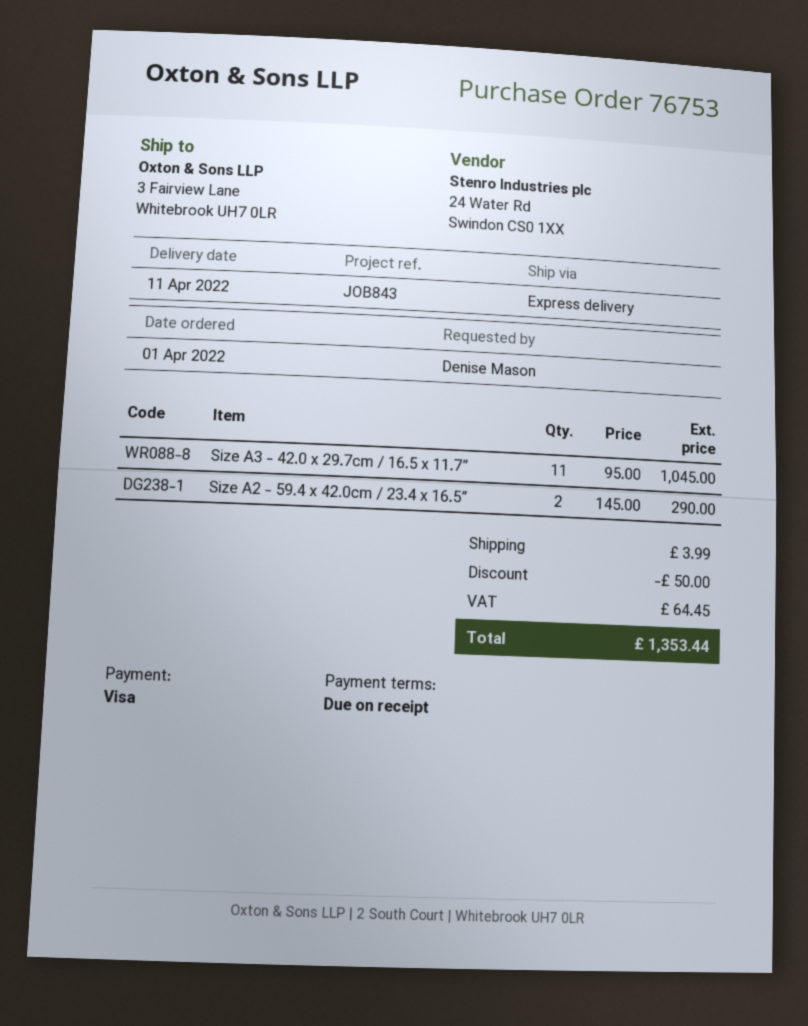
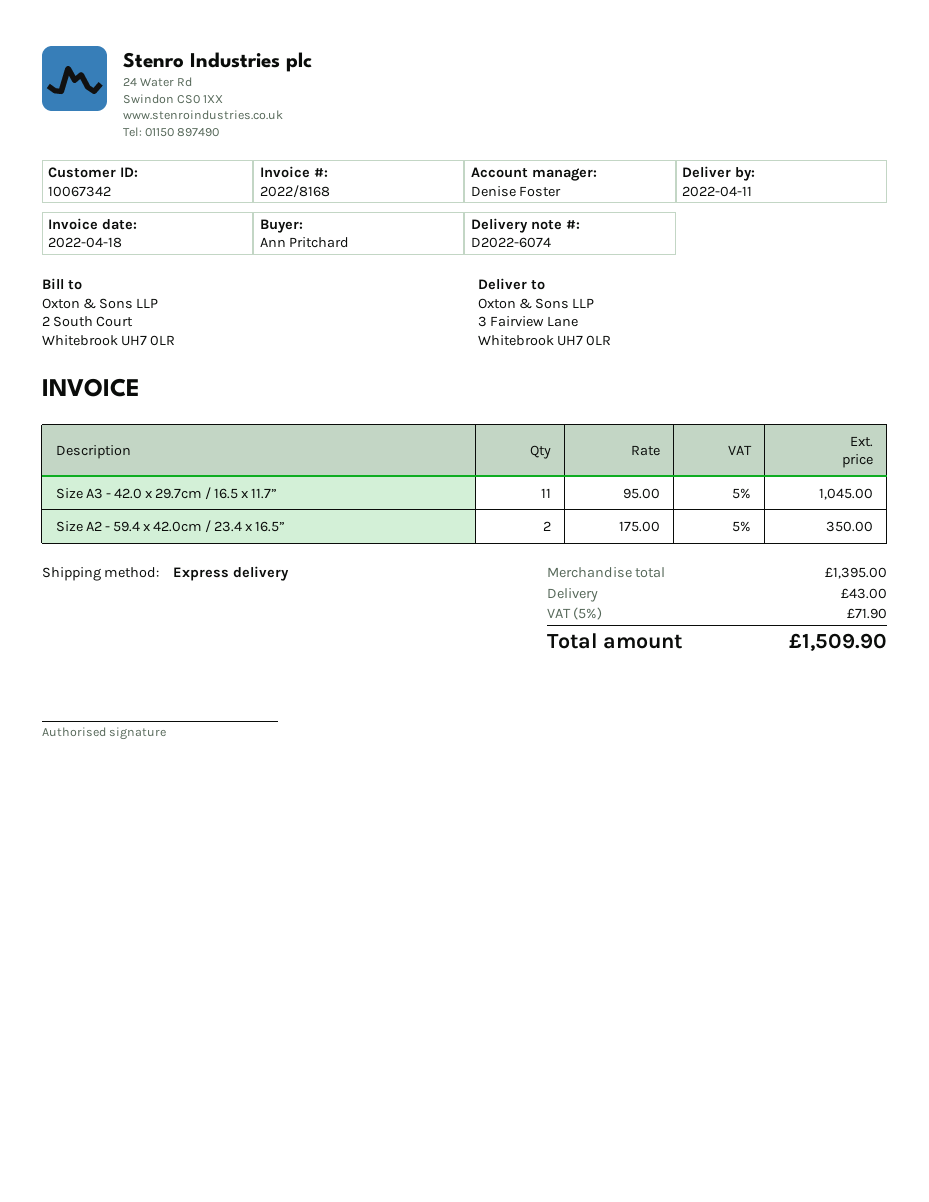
ordered by: Denise Mason -> Ann Pritchard
Size A2 - 59.4 x 42.0cm / 23.4 x 16.5”: 2 x 145.00 = 290.00 -> 2 x 175.00 = 350.00
discount: 50.00 -> none
shipping: 3.99 -> 43.00
tax: 64.45 -> 71.90
total: 1353.44 -> 1509.90

